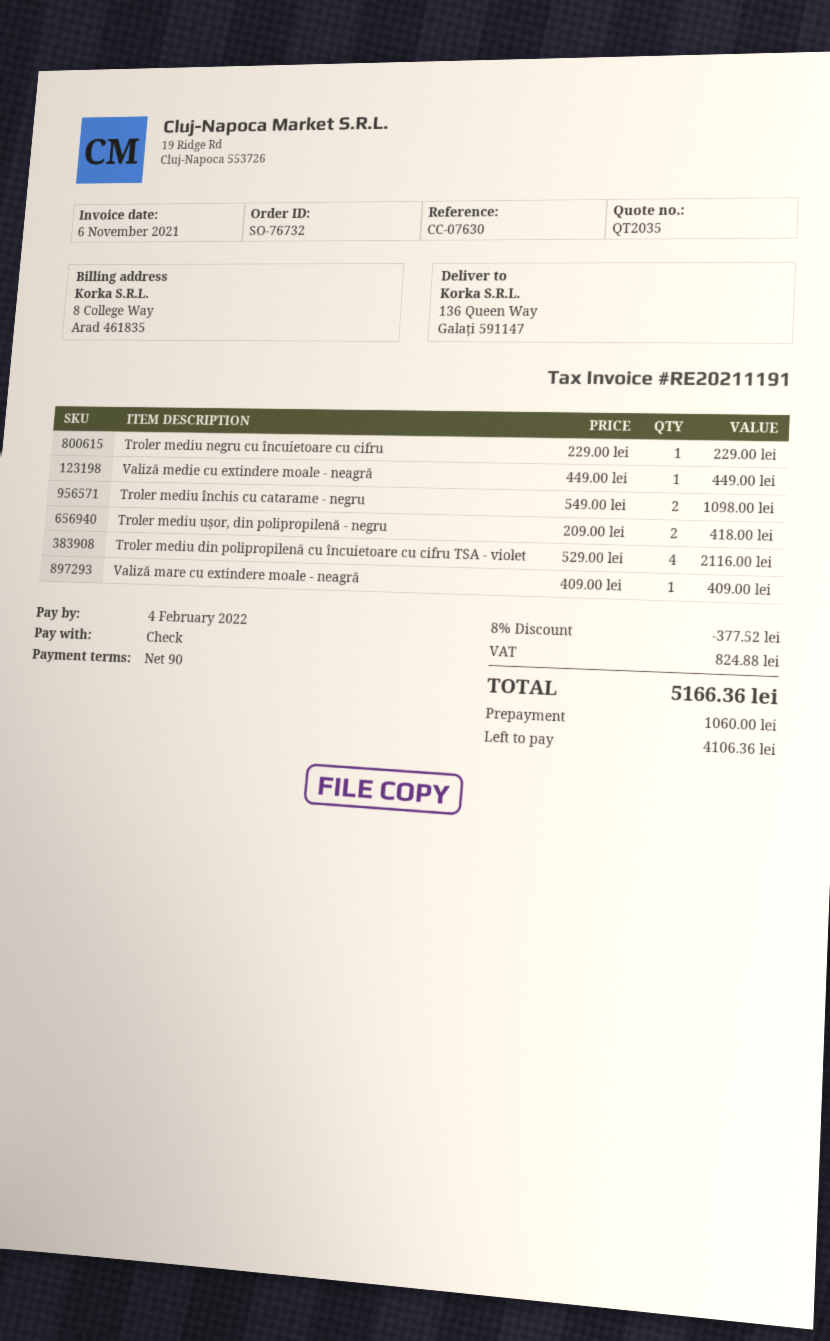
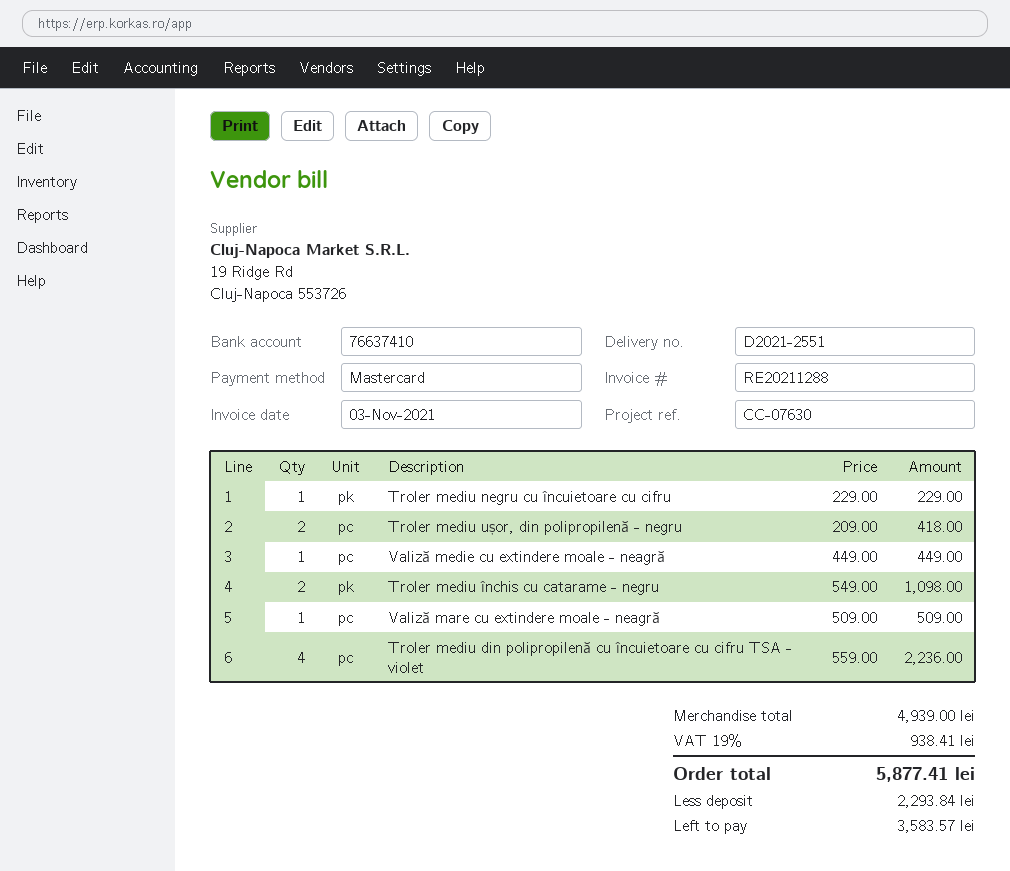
invoice number: RE20211191 -> RE20211288
invoice date: 2021-11-06 -> 2021-11-03
payment method: cheque -> Mastercard
Troler mediu din polipropilenă cu încuietoare cu cifru TSA - violet: 4 x 529.00 = 2116.00 -> 4 x 559.00 = 2236.00
Valiză mare cu extindere moale - neagră: 1 x 409.00 = 409.00 -> 1 x 509.00 = 509.00
discount: 8% = 377.52 -> none
tax: 824.88 -> 938.41
total: 5166.36 -> 5877.41
deposit: 1060.00 -> 2293.84
balance: 4106.36 -> 3583.57

